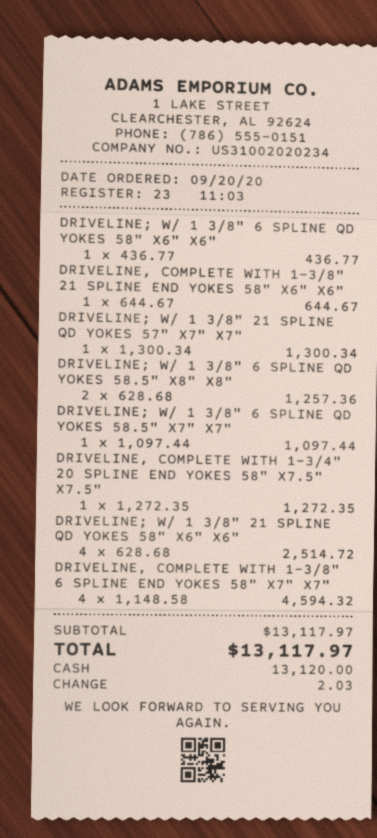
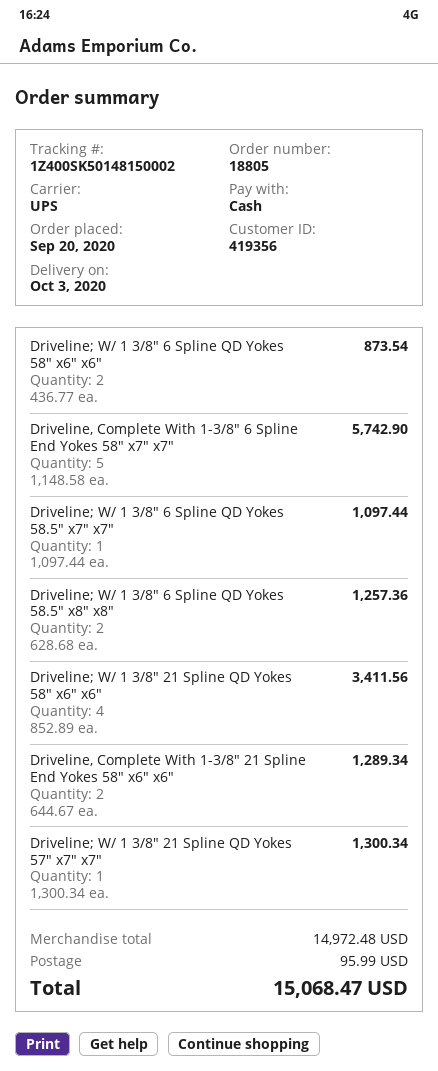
DRIVELINE; W/ 1 3/8" 6 SPLINE QD YOKES 58" X6" X6": 1 x 436.77 = 436.77 -> 2 x 436.77 = 873.54
DRIVELINE, COMPLETE WITH 1-3/8" 21 SPLINE END YOKES 58" X6" X6": 1 x 644.67 = 644.67 -> 2 x 644.67 = 1289.34
DRIVELINE, COMPLETE WITH 1-3/4" 20 SPLINE END YOKES 58" X7.5" X7.5": 1 x 1272.35 = 1272.35 -> none
DRIVELINE; W/ 1 3/8" 21 SPLINE QD YOKES 58" X6" X6": 4 x 628.68 = 2514.72 -> 4 x 852.89 = 3411.56
DRIVELINE, COMPLETE WITH 1-3/8" 6 SPLINE END YOKES 58" X7" X7": 4 x 1148.58 = 4594.32 -> 5 x 1148.58 = 5742.90
subtotal: 13117.97 -> 14972.48
shipping: none -> 95.99
total: 13117.97 -> 15068.47

